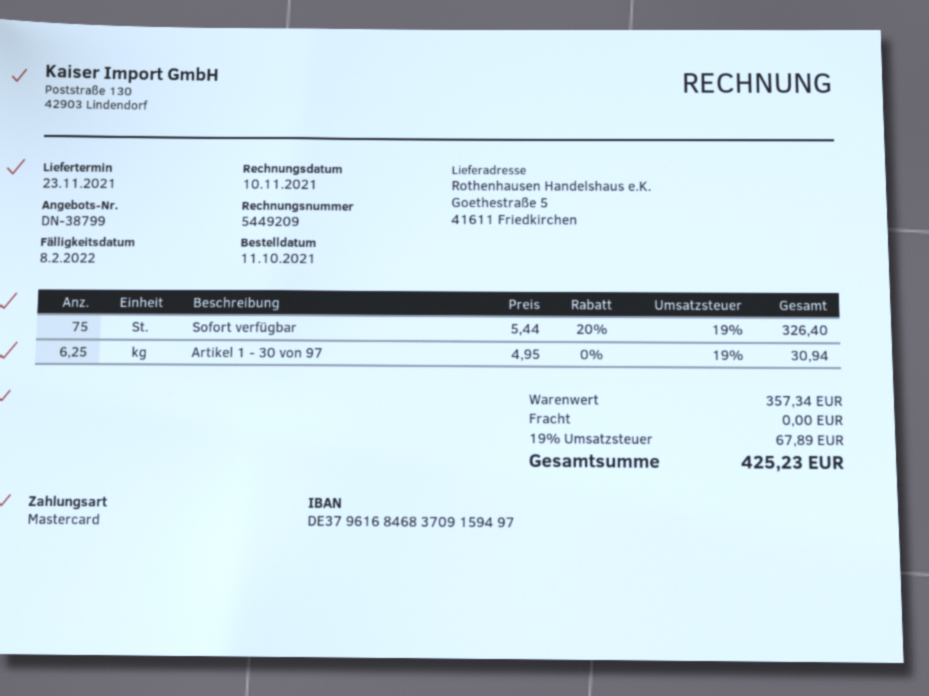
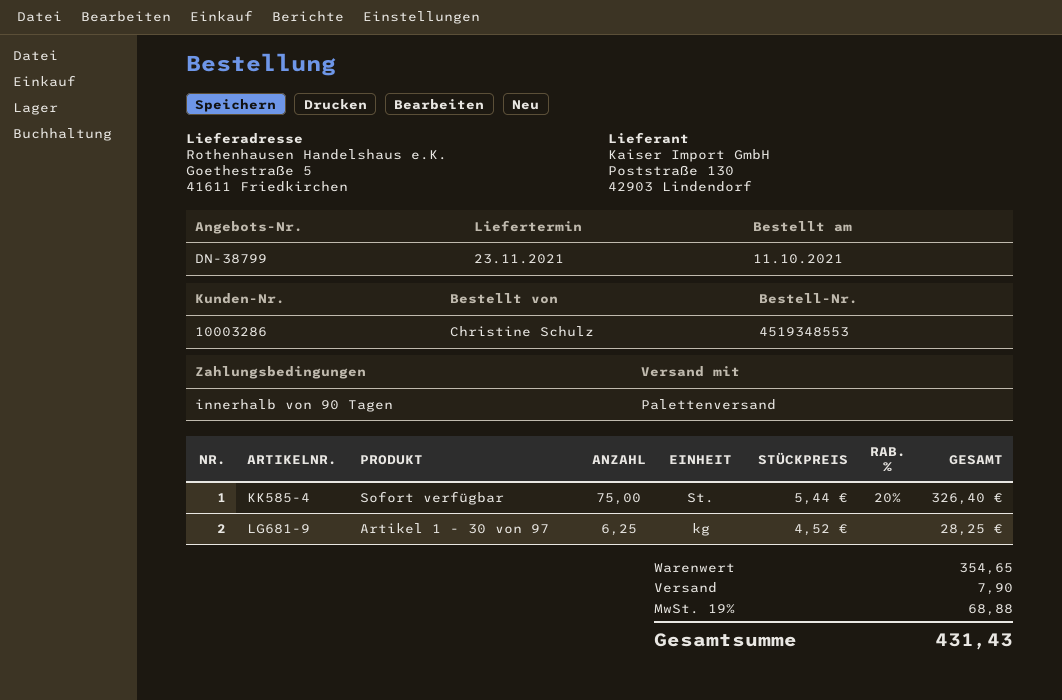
Artikel 1 - 30 von 97: 6.25 x 4.95 = 30.94 -> 6.25 x 4.52 = 28.25
subtotal: 357.34 -> 354.65
shipping: 0.00 -> 7.90
tax: 19% = 67.89 -> 19% = 68.88
total: 425.23 -> 431.43

